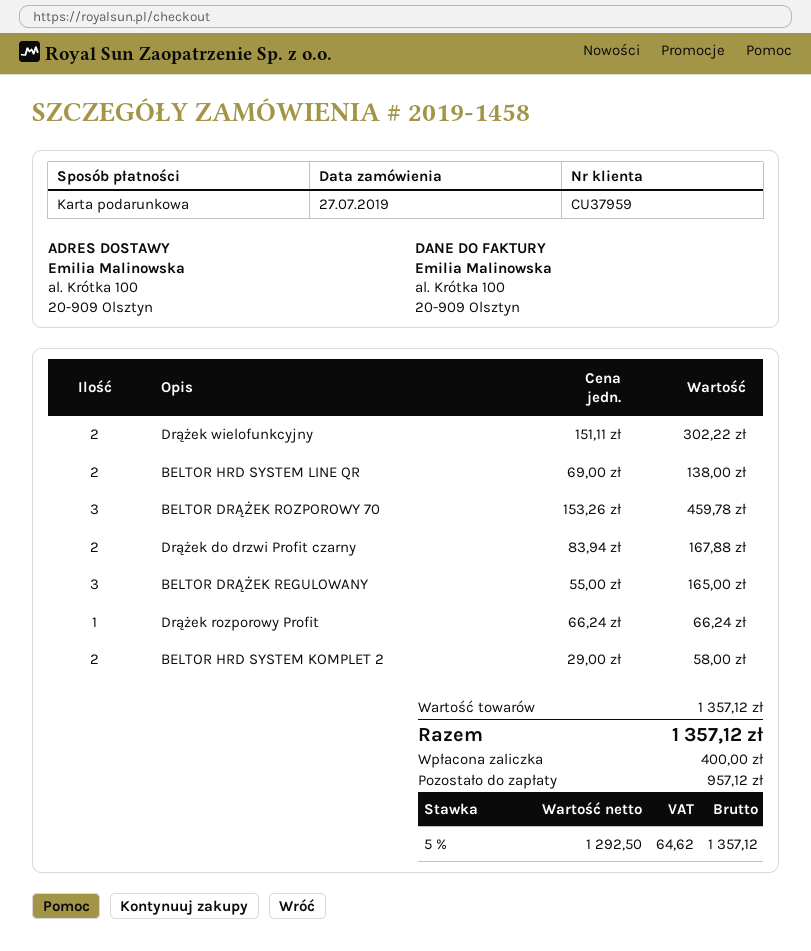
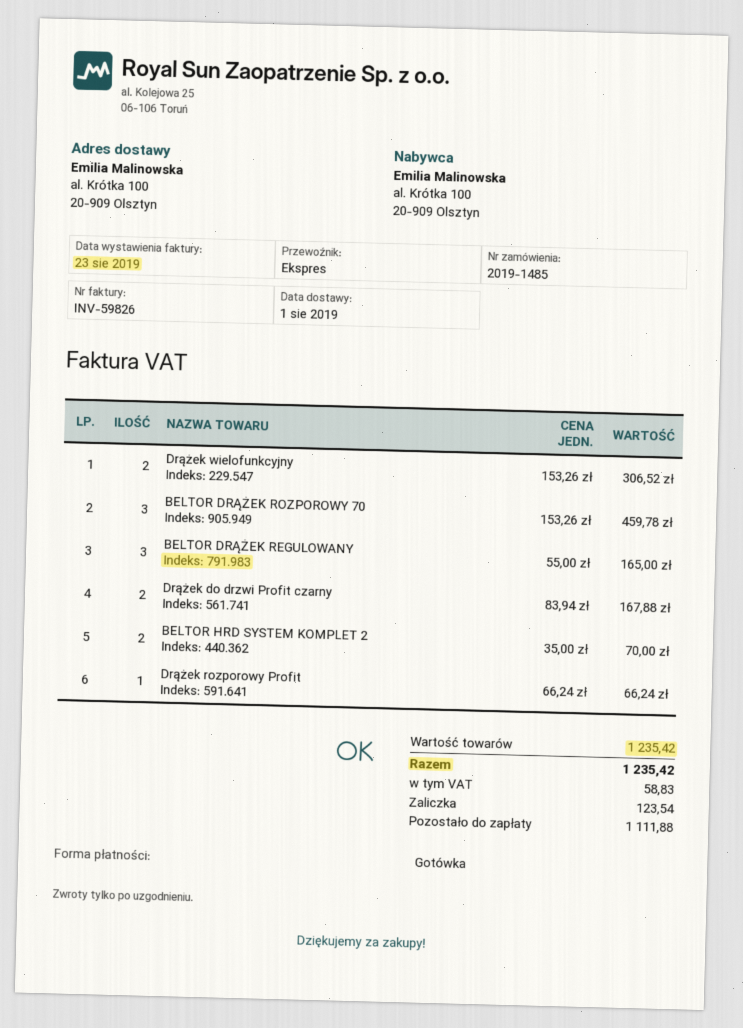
order number: 2019-1458 -> 2019-1485
payment method: gift card -> cash
Drążek wielofunkcyjny: 2 x 151.11 = 302.22 -> 2 x 153.26 = 306.52
BELTOR HRD SYSTEM LINE QR: 2 x 69.00 = 138.00 -> none
BELTOR HRD SYSTEM KOMPLET 2: 2 x 29.00 = 58.00 -> 2 x 35.00 = 70.00
subtotal: 1357.12 -> 1235.42
tax: 64.62 -> 58.83
total: 1357.12 -> 1235.42
deposit: 400.00 -> 123.54
balance: 957.12 -> 1111.88

